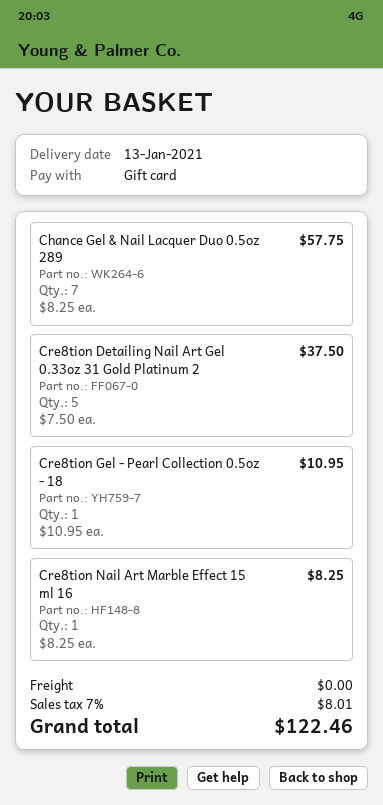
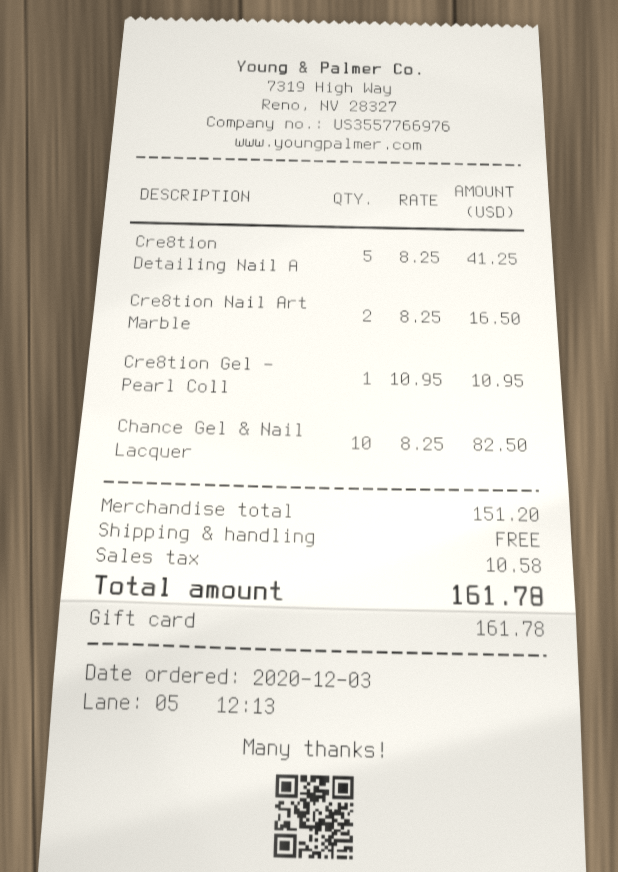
Chance Gel & Nail Lacquer Duo 0.5oz 289: 7 x 8.25 = 57.75 -> 10 x 8.25 = 82.50
Cre8tion Detailing Nail Art Gel 0.33oz 31 Gold Platinum 2: 5 x 7.50 = 37.50 -> 5 x 8.25 = 41.25
Cre8tion Nail Art Marble Effect 15 ml 16: 1 x 8.25 = 8.25 -> 2 x 8.25 = 16.50
tax: 8.01 -> 10.58
total: 122.46 -> 161.78

